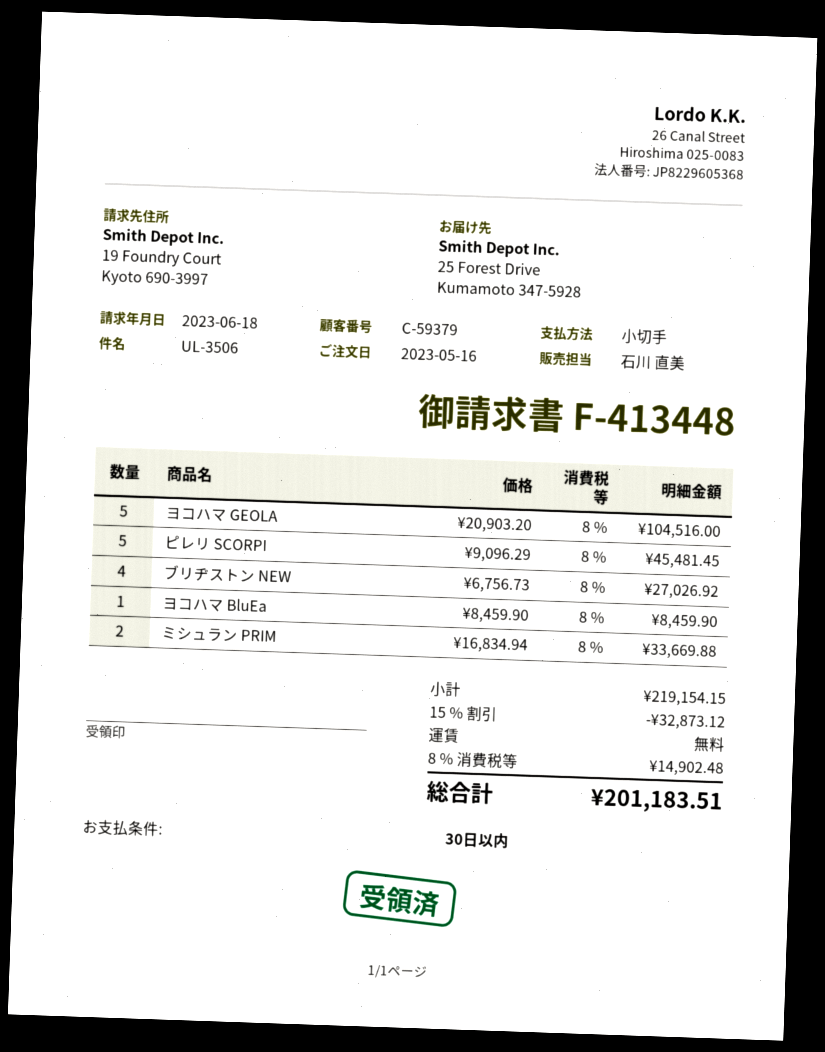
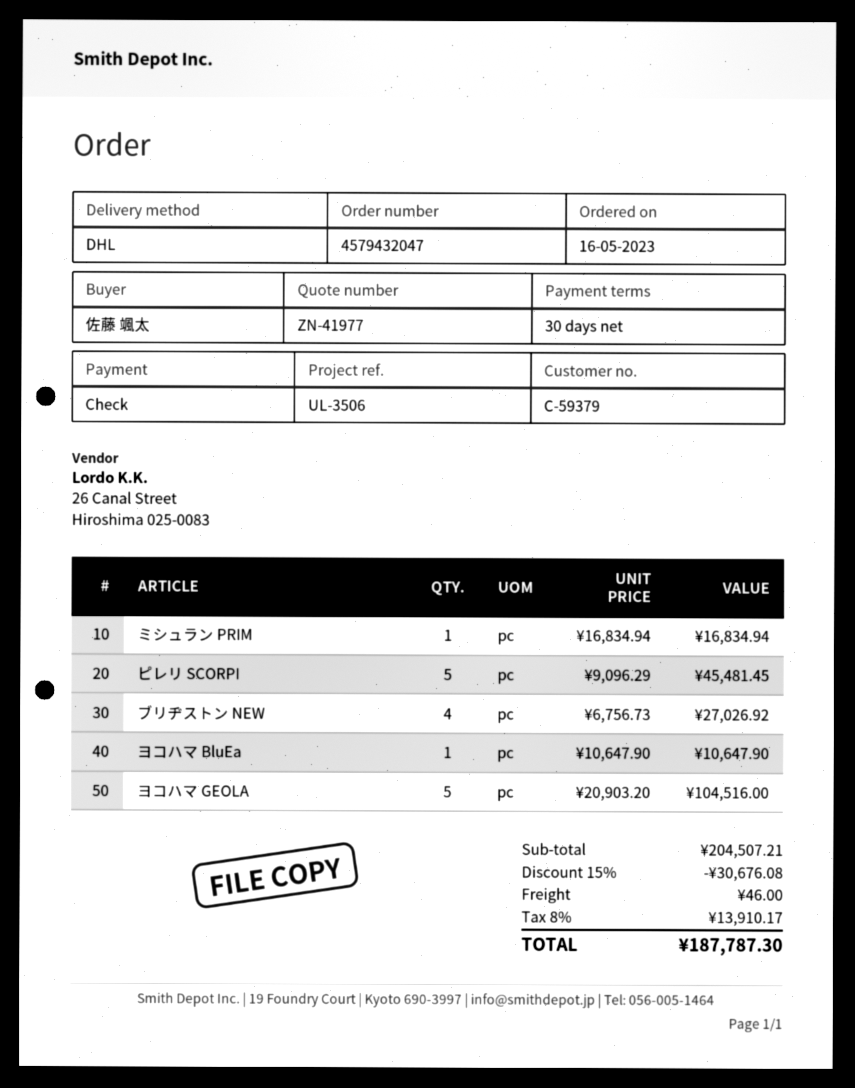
ヨコハマ BluEa: 1 x 8459.90 = 8459.90 -> 1 x 10647.90 = 10647.90
ミシュラン PRIM: 2 x 16834.94 = 33669.88 -> 1 x 16834.94 = 16834.94
subtotal: 219154.15 -> 204507.21
discount: 15% = 32873.12 -> 15% = 30676.08
shipping: 0.00 -> 46.00
tax: 8% = 14902.48 -> 8% = 13910.17
total: 201183.51 -> 187787.30

